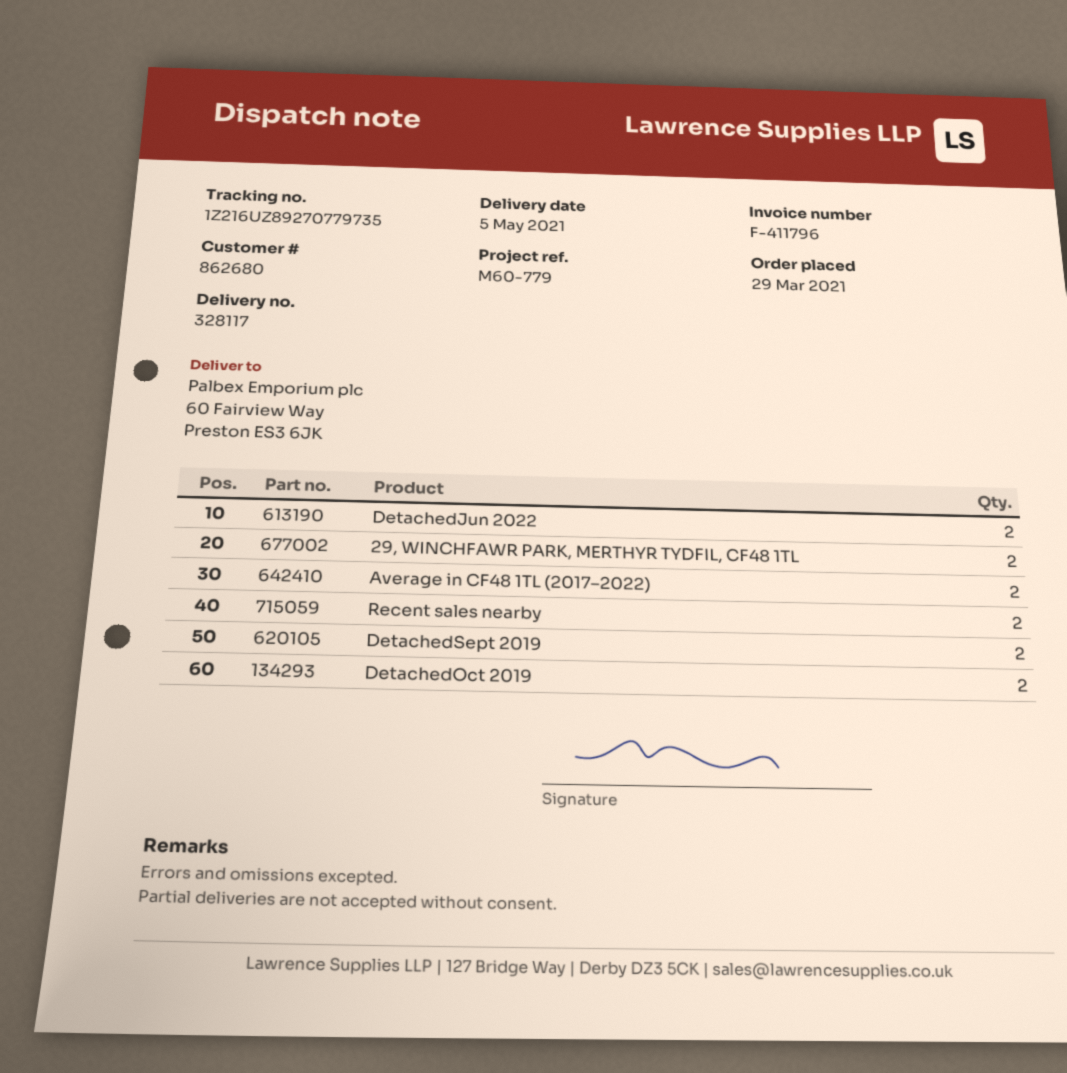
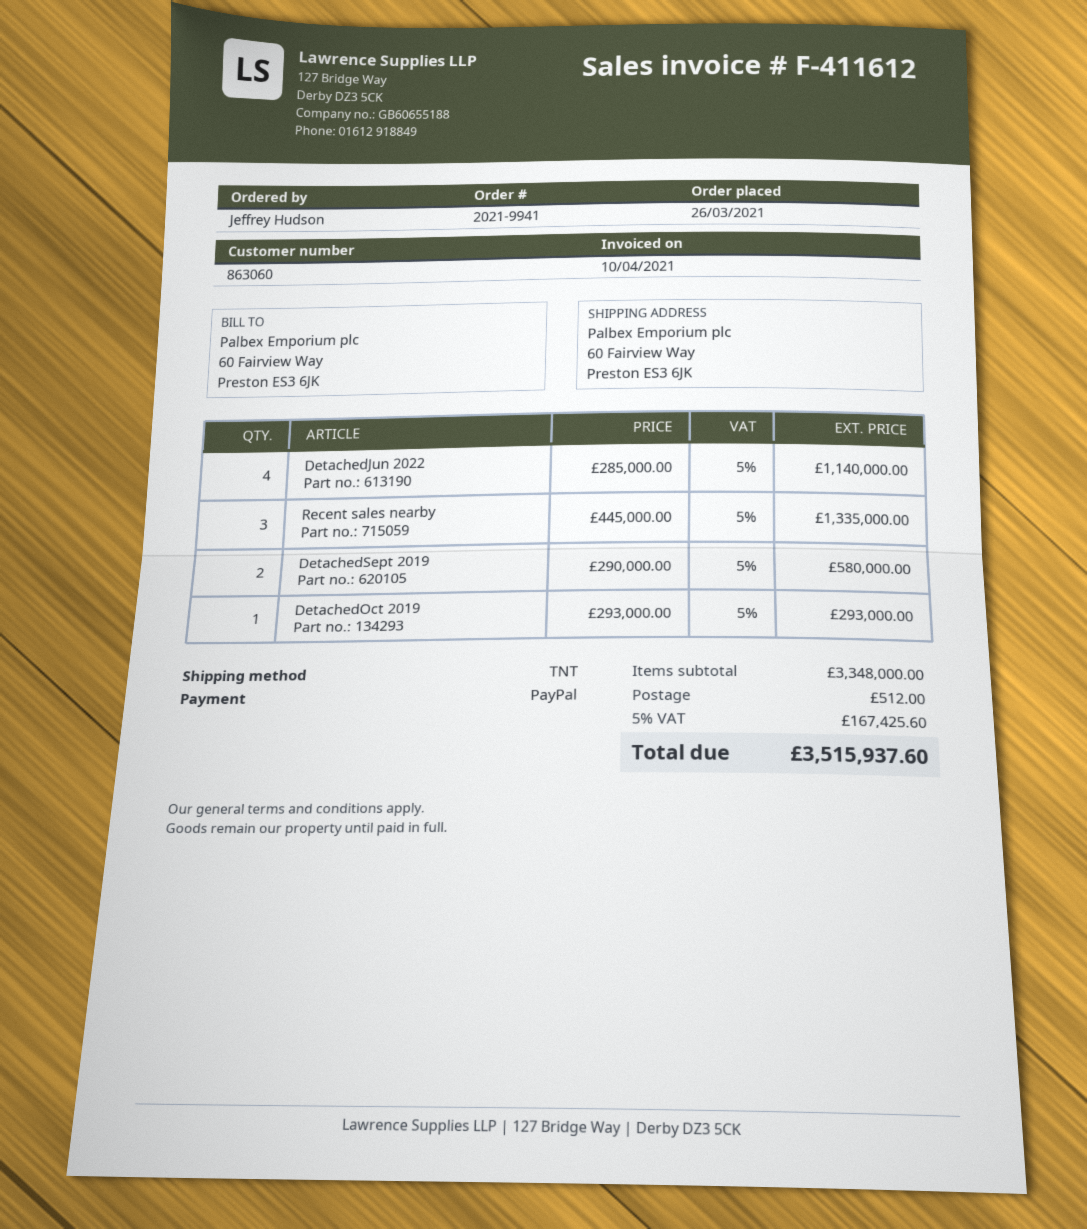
order date: 2021-03-29 -> 2021-03-26
invoice number: F-411796 -> F-411612
customer number: 862680 -> 863060
DetachedJun 2022: 2 -> 4
29, WINCHFAWR PARK, MERTHYR TYDFIL, CF48 1TL: 2 -> none
Average in CF48 1TL (2017–2022): 2 -> none
Recent sales nearby: 2 -> 3
DetachedOct 2019: 2 -> 1

